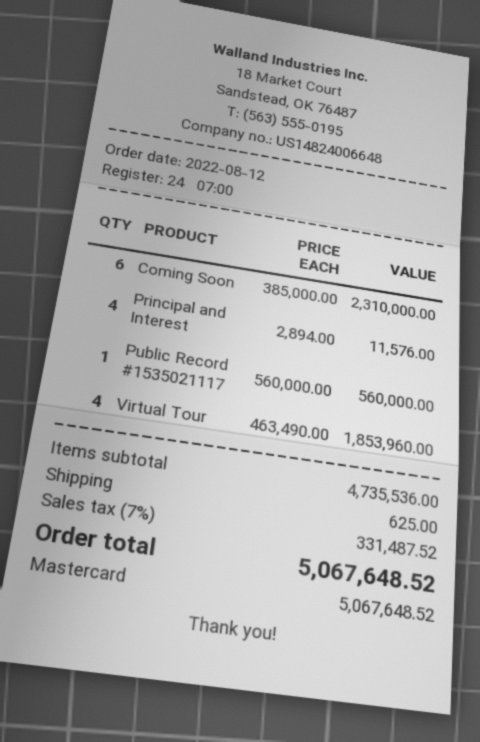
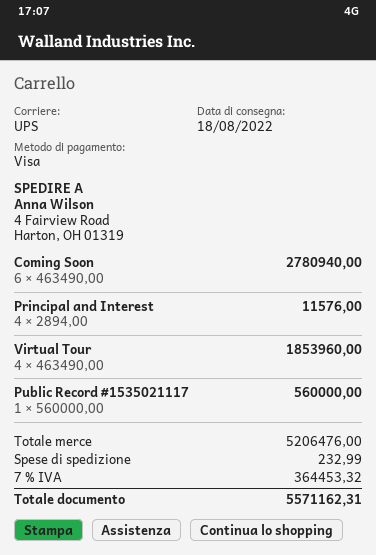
payment method: Mastercard -> Visa
Coming Soon: 6 x 385000.00 = 2310000.00 -> 6 x 463490.00 = 2780940.00
subtotal: 4735536.00 -> 5206476.00
shipping: 625.00 -> 232.99
tax: 7% = 331487.52 -> 7% = 364453.32
total: 5067648.52 -> 5571162.31

